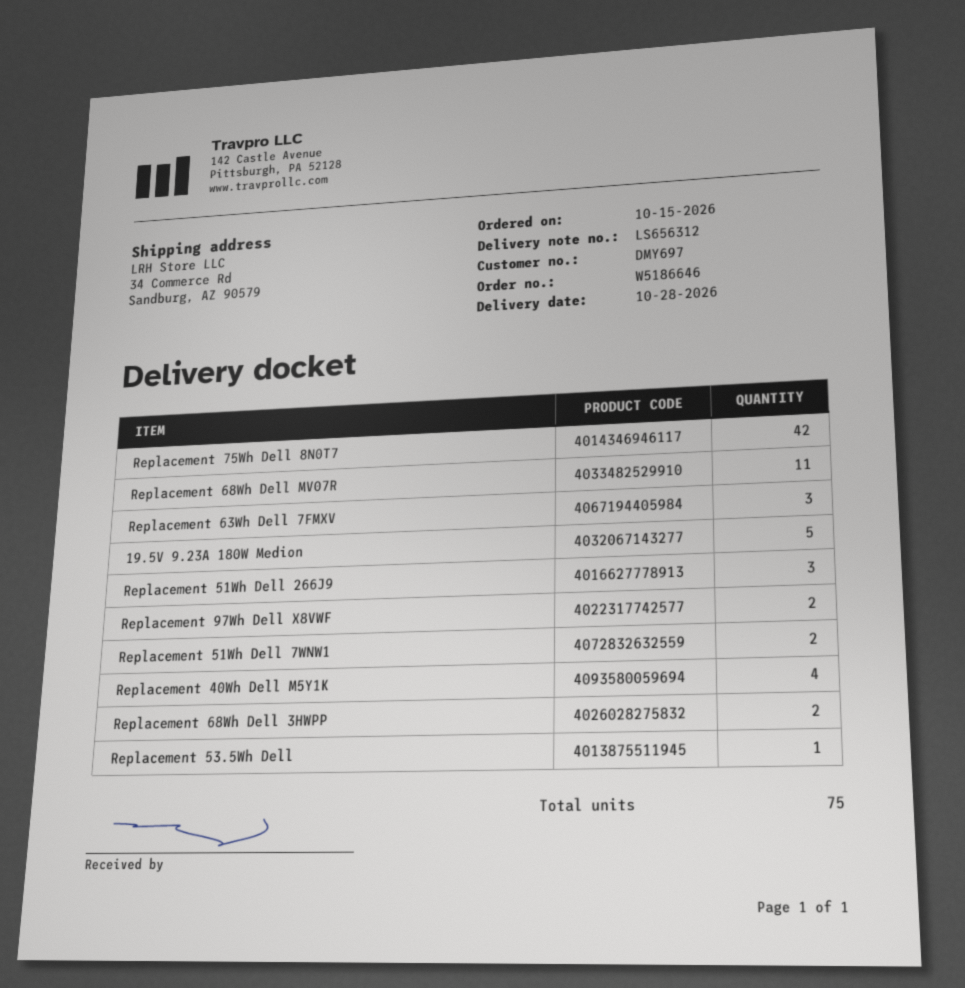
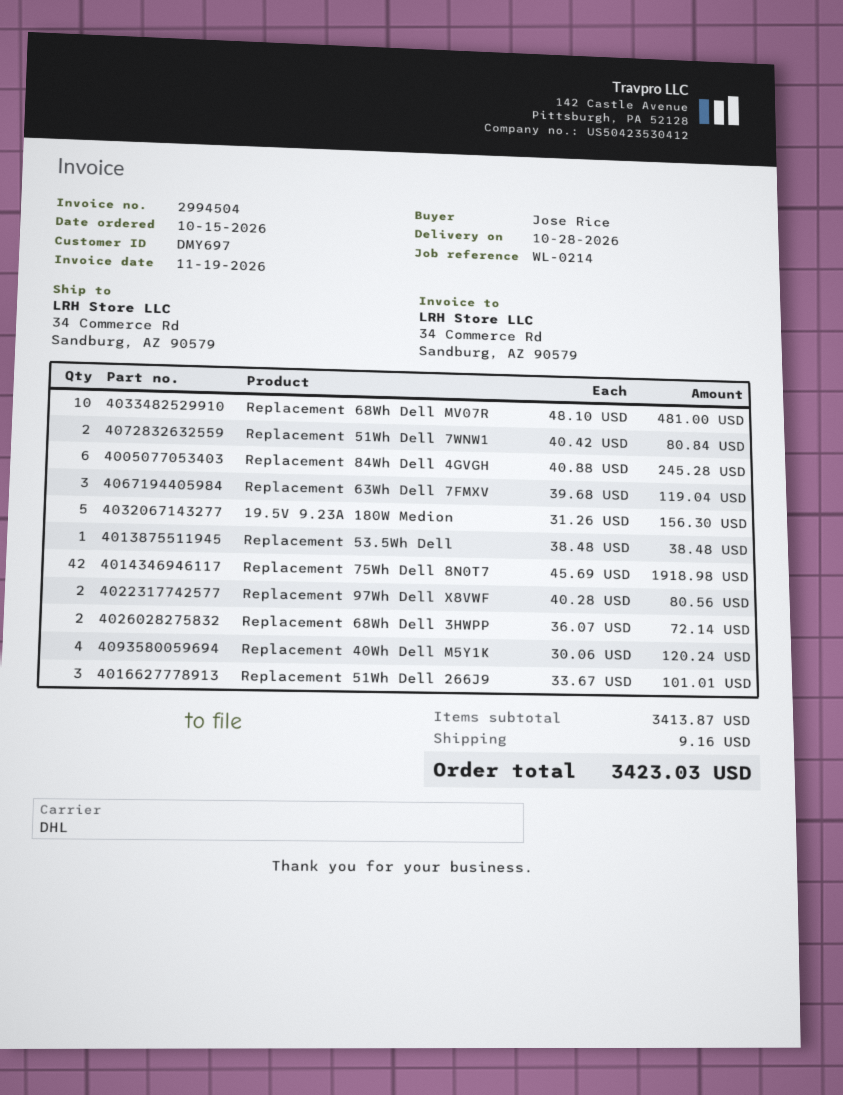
Replacement 68Wh Dell MV07R: 11 -> 10
Replacement 84Wh Dell 4GVGH: none -> 6

